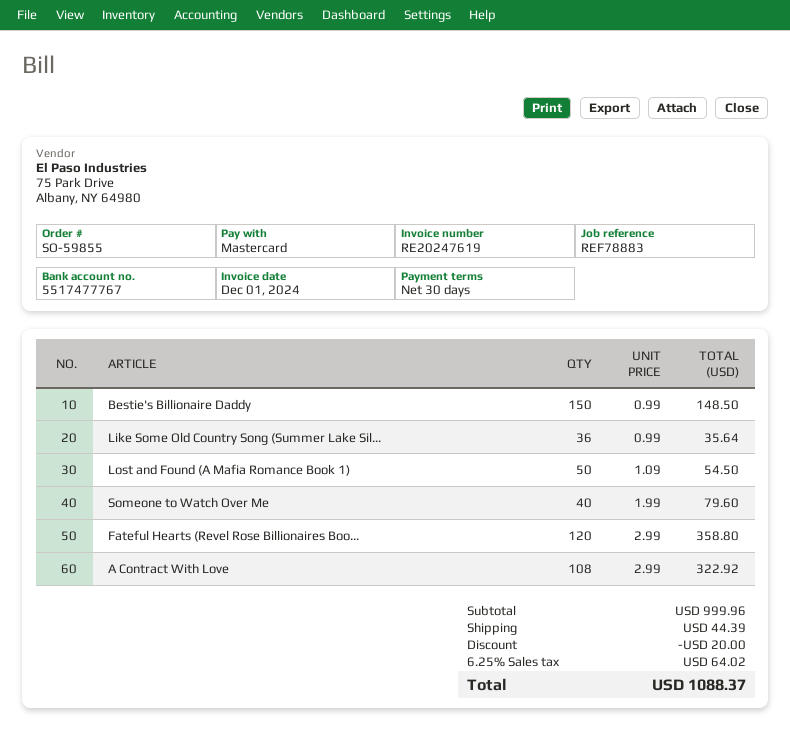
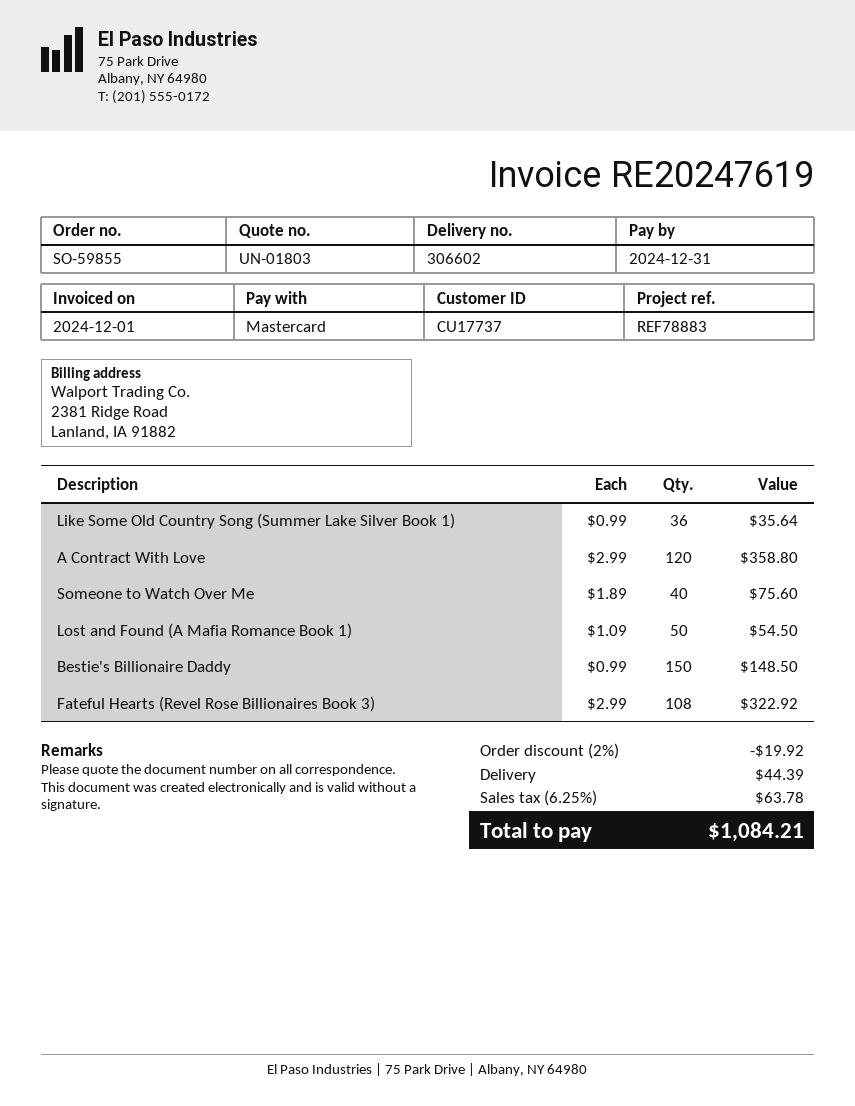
Someone to Watch Over Me: 40 x 1.99 = 79.60 -> 40 x 1.89 = 75.60
Fateful Hearts (Revel Rose Billionaires Boo...: 120 x 2.99 = 358.80 -> 108 x 2.99 = 322.92
A Contract With Love: 108 x 2.99 = 322.92 -> 120 x 2.99 = 358.80
discount: 20.00 -> 19.92
tax: 6.25% = 64.02 -> 6.25% = 63.78
total: 1088.37 -> 1084.21

